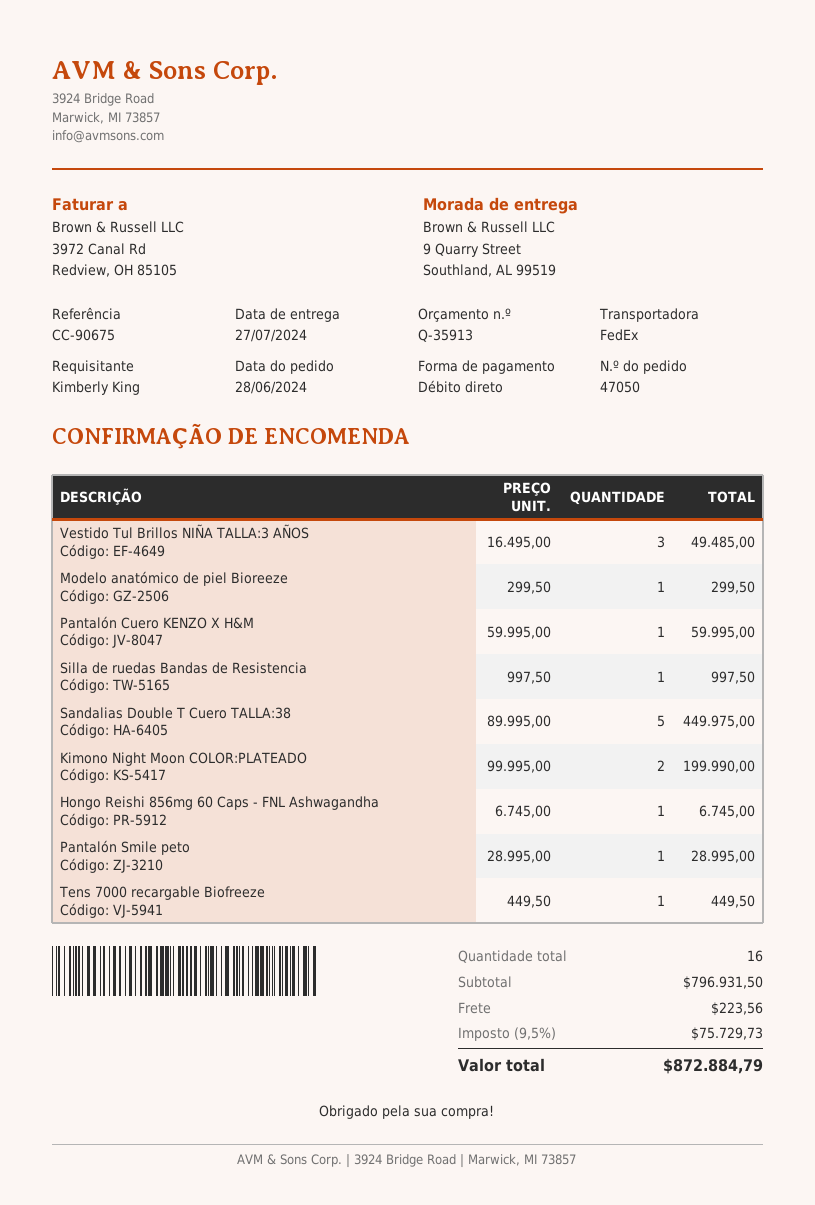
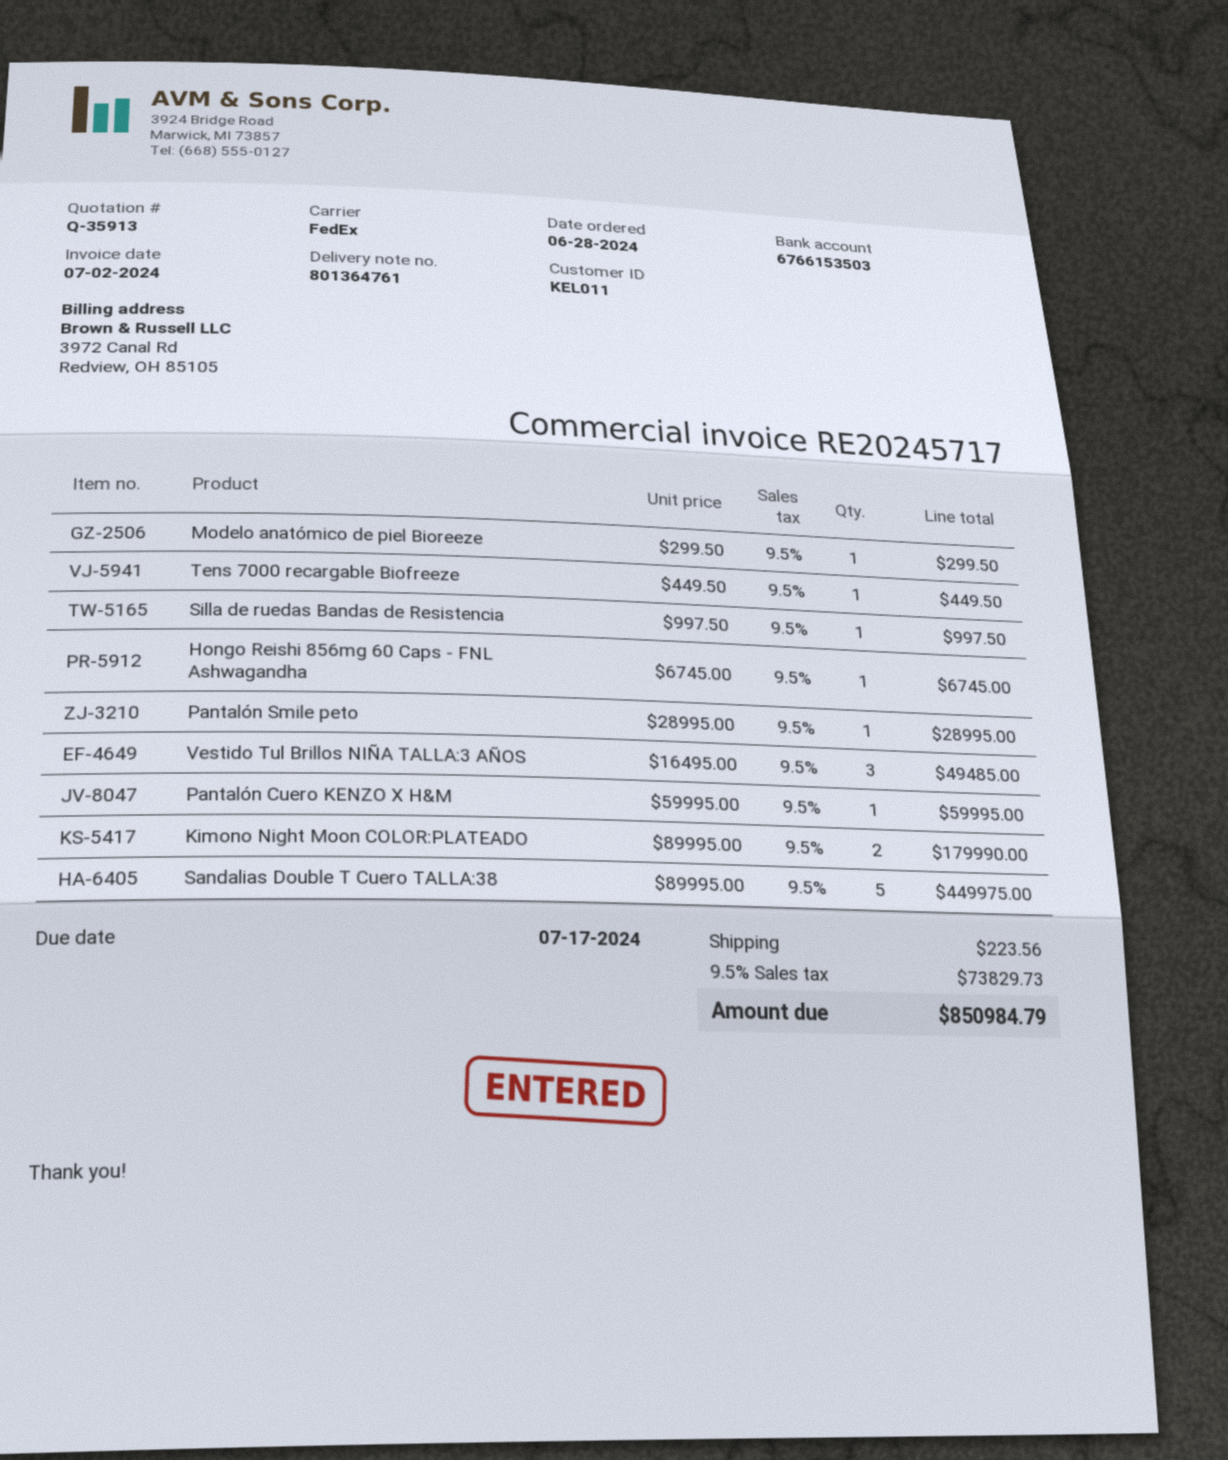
Kimono Night Moon COLOR:PLATEADO: 2 x 99995.00 = 199990.00 -> 2 x 89995.00 = 179990.00
tax: 9.5% = 75729.73 -> 9.5% = 73829.73
total: 872884.79 -> 850984.79

